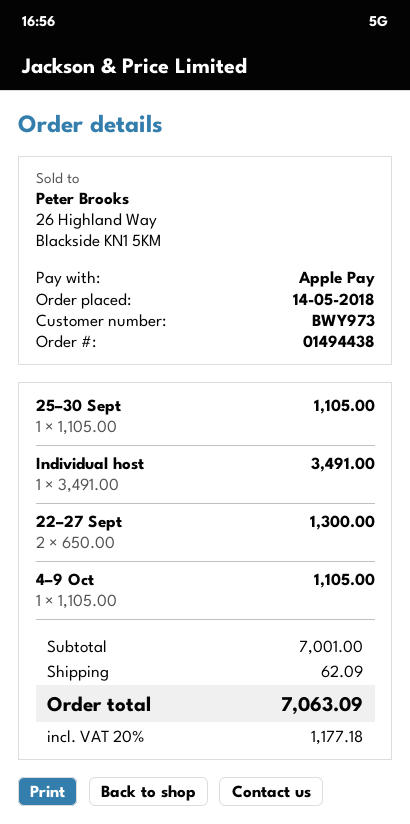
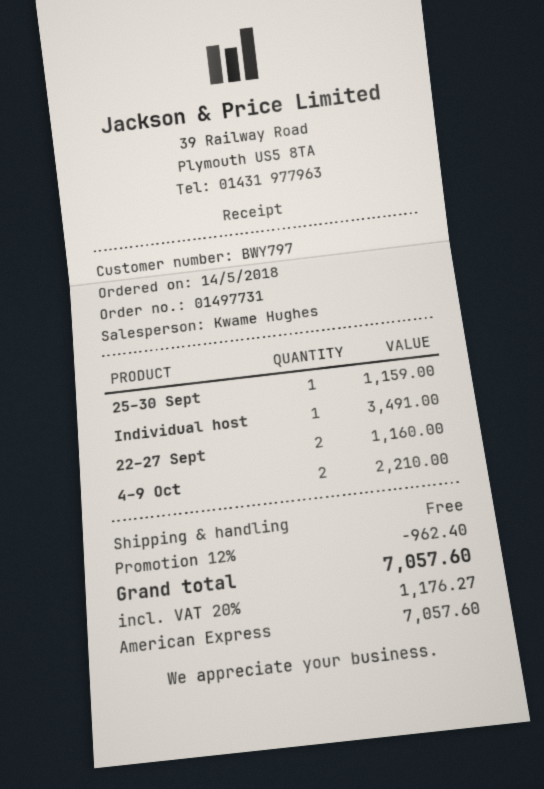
order number: 01494438 -> 01497731
customer number: BWY973 -> BWY797
payment method: Apple Pay -> American Express
25–30 Sept: 1 for 1105.00 -> 1 for 1159.00
22–27 Sept: 2 for 1300.00 -> 2 for 1160.00
4–9 Oct: 1 for 1105.00 -> 2 for 2210.00
discount: none -> 12% = 962.40
shipping: 62.09 -> 0.00
tax: 20% = 1177.18 -> 20% = 1176.27
total: 7063.09 -> 7057.60

